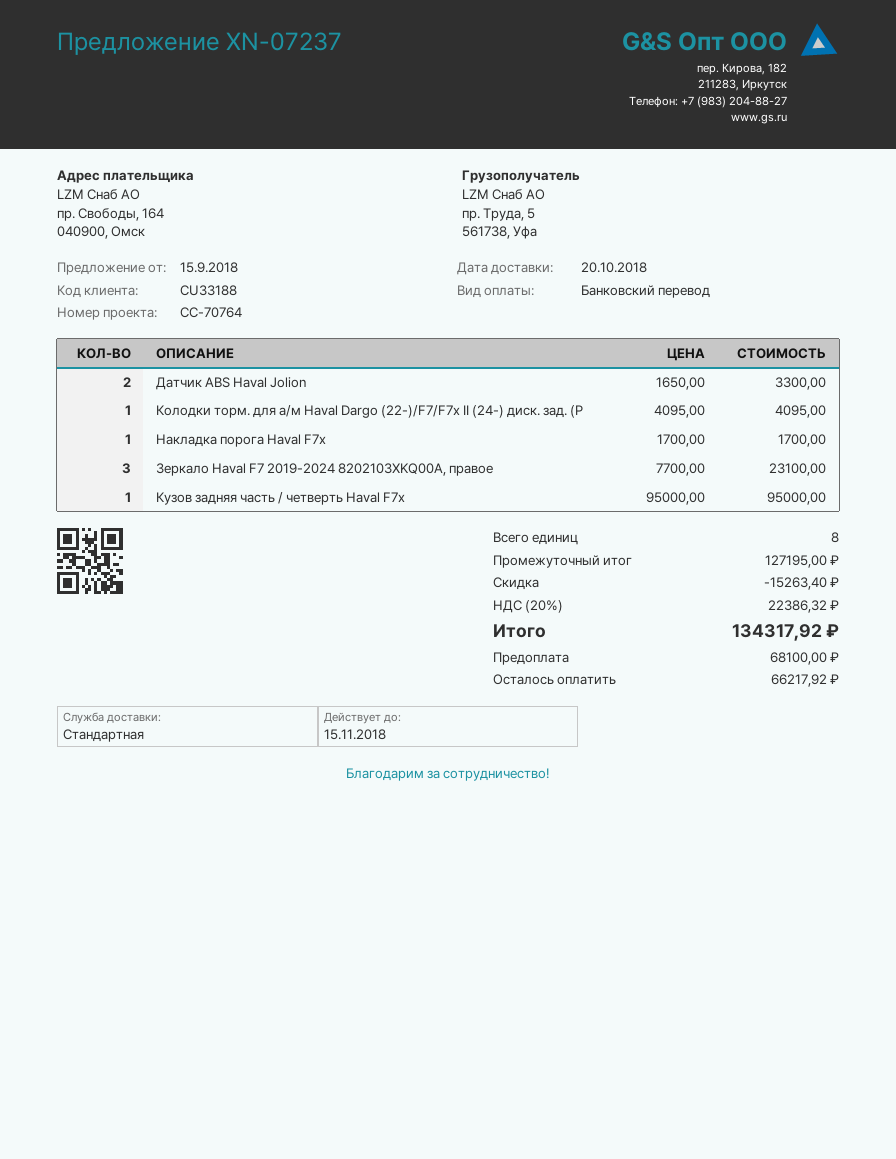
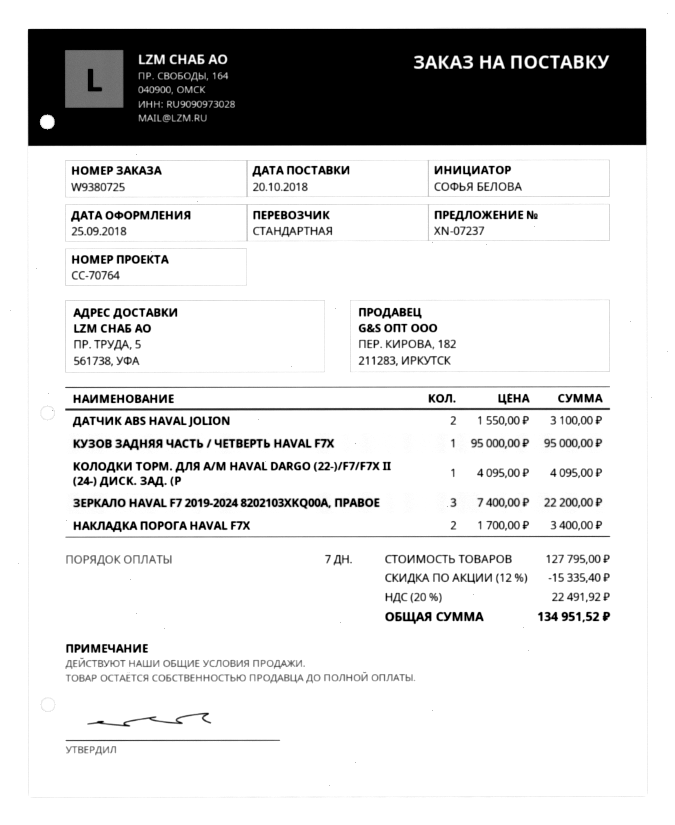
Датчик ABS Haval Jolion: 2 x 1650.00 = 3300.00 -> 2 x 1550.00 = 3100.00
Накладка порога Haval F7x: 1 x 1700.00 = 1700.00 -> 2 x 1700.00 = 3400.00
Зеркало Нaval F7 2019-2024 8202103XKQ00A, правое: 3 x 7700.00 = 23100.00 -> 3 x 7400.00 = 22200.00
subtotal: 127195.00 -> 127795.00
discount: 15263.40 -> 15335.40
tax: 20% = 22386.32 -> 20% = 22491.92
total: 134317.92 -> 134951.52

